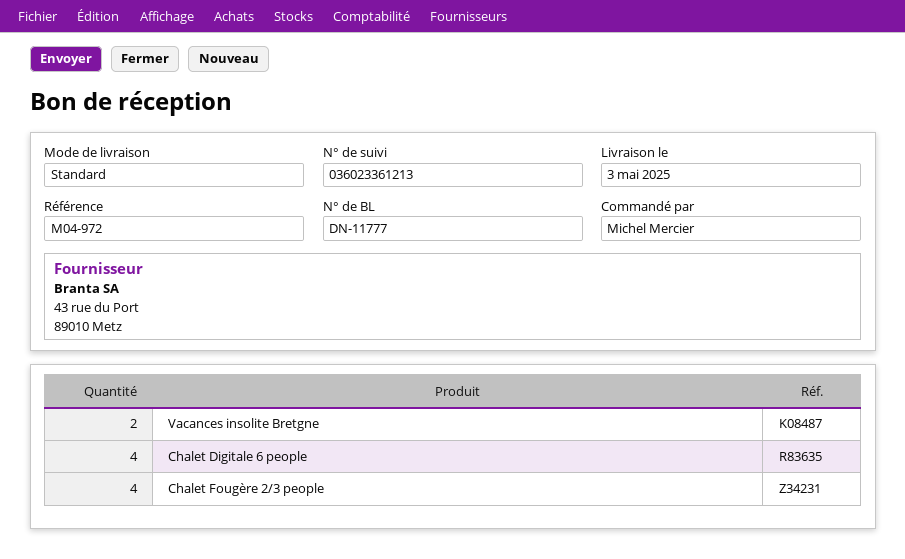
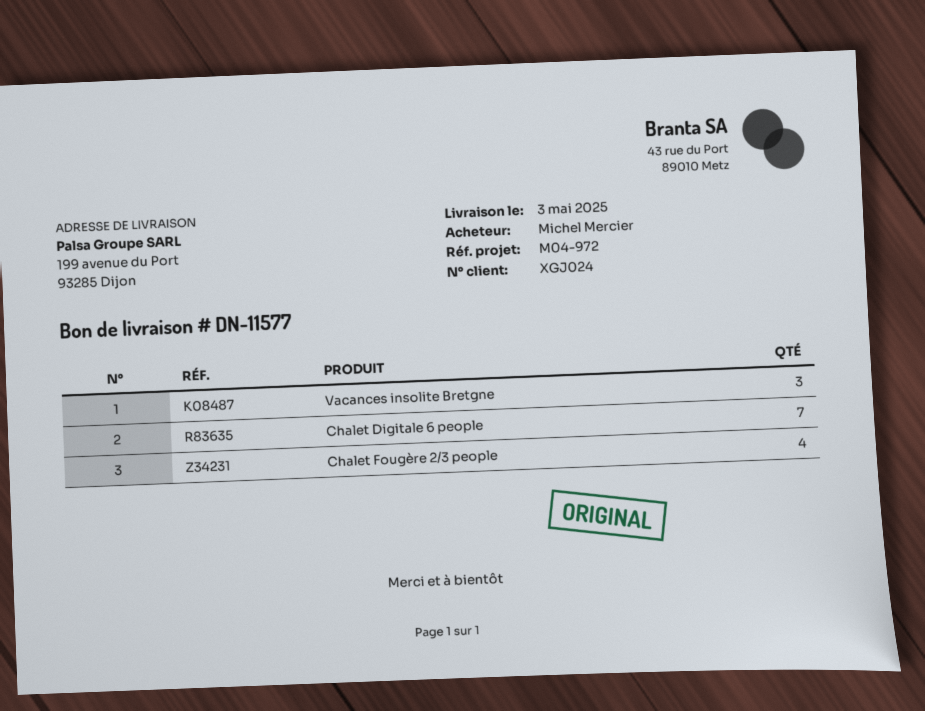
delivery note number: DN-11777 -> DN-11577
Vacances insolite Bretgne: 2 -> 3
Chalet Digitale 6 people: 4 -> 7

